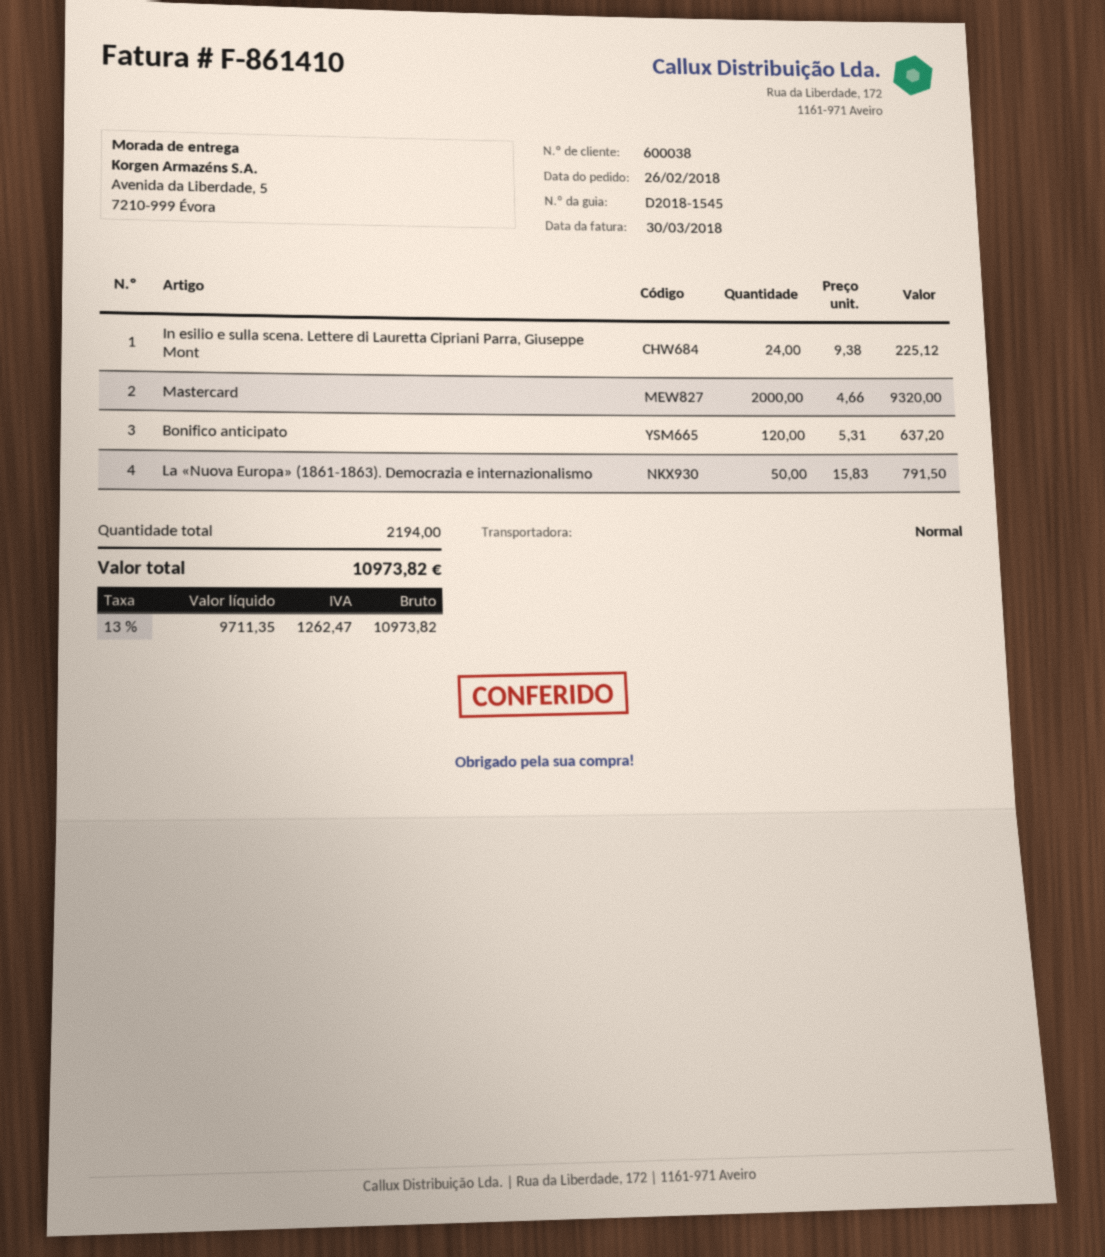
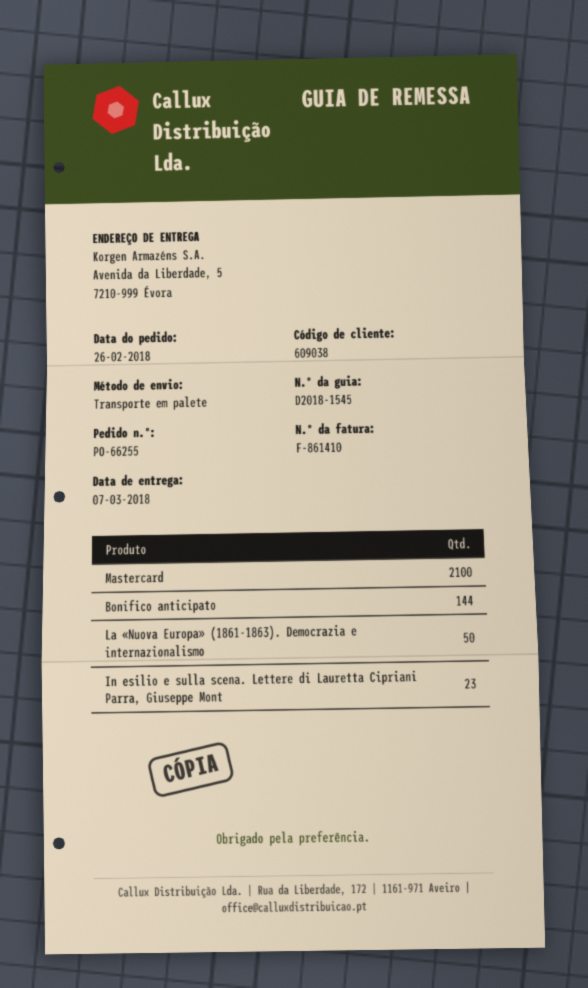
customer number: 600038 -> 609038
shipping method: standard -> pallet freight
In esilio e sulla scena. Lettere di Lauretta Cipriani Parra, Giuseppe Mont: 24 -> 23
Mastercard: 2000 -> 2100
Bonifico anticipato: 120 -> 144

